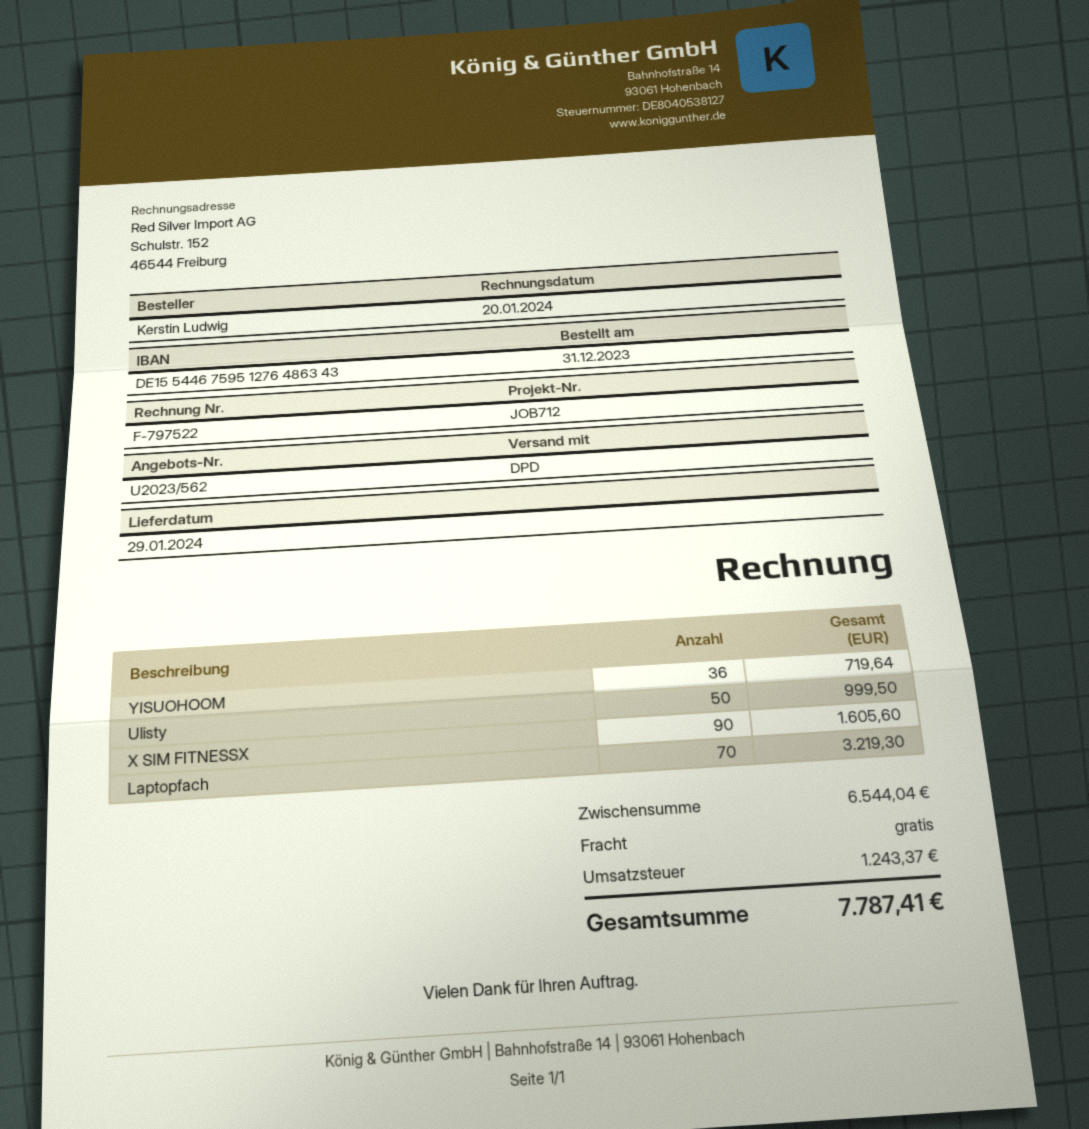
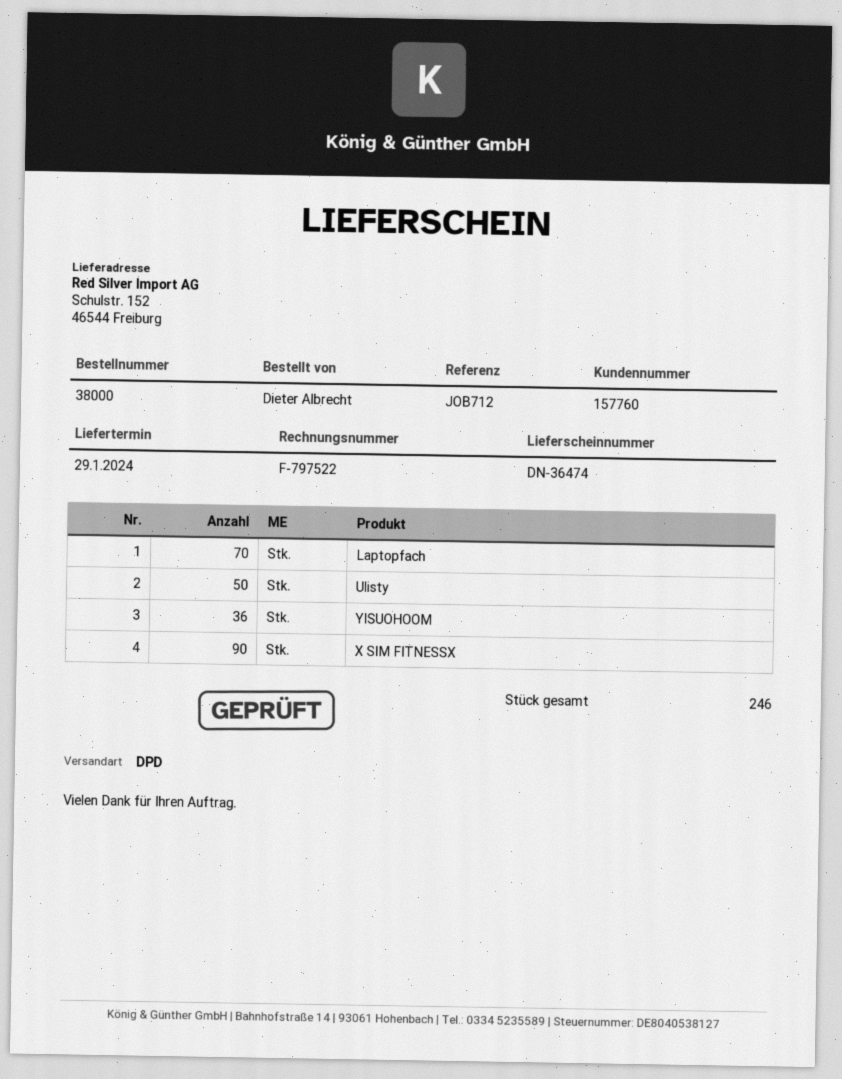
ordered by: Kerstin Ludwig -> Dieter Albrecht

